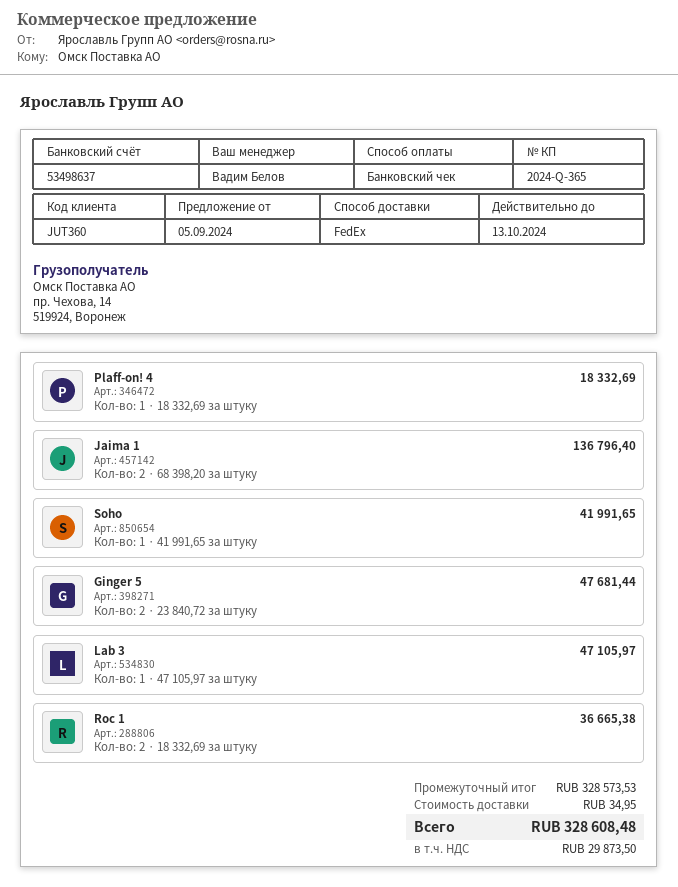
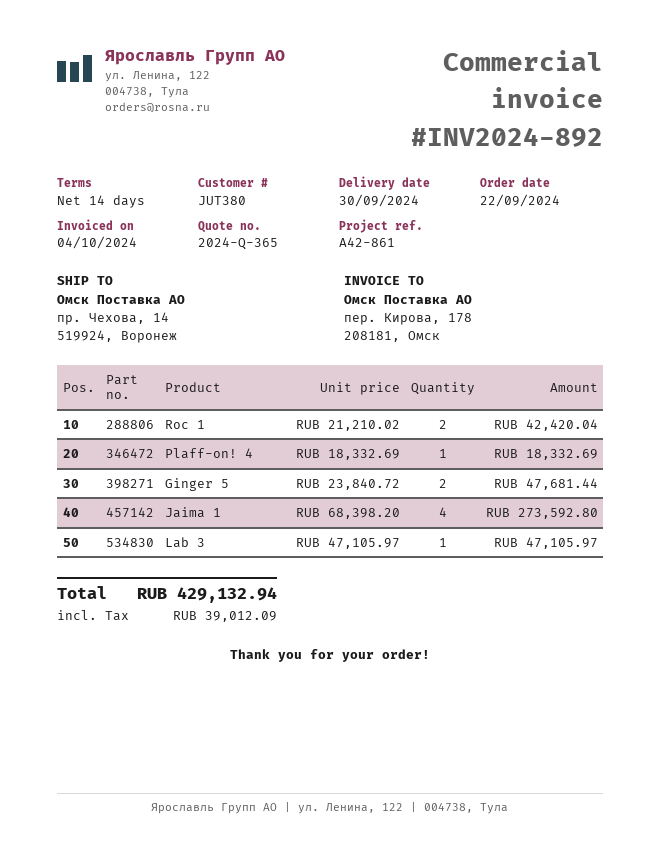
customer number: JUT360 -> JUT380
Jaima 1: 2 x 68398.20 = 136796.40 -> 4 x 68398.20 = 273592.80
Soho: 1 x 41991.65 = 41991.65 -> none
Roc 1: 2 x 18332.69 = 36665.38 -> 2 x 21210.02 = 42420.04
shipping: 34.95 -> none
tax: 29873.50 -> 39012.09
total: 328608.48 -> 429132.94

